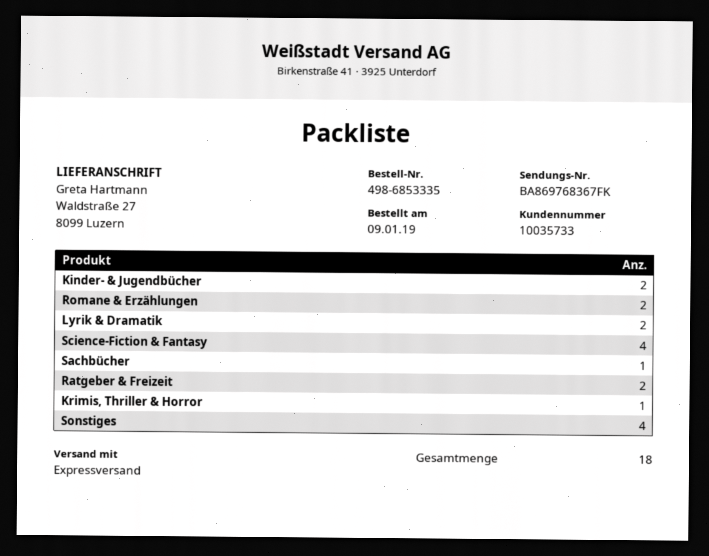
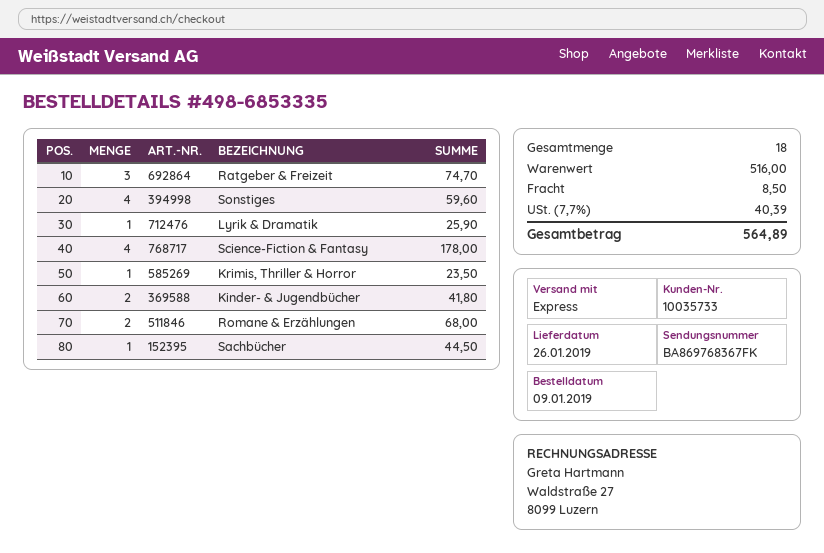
Lyrik & Dramatik: 2 -> 1
Ratgeber & Freizeit: 2 -> 3

